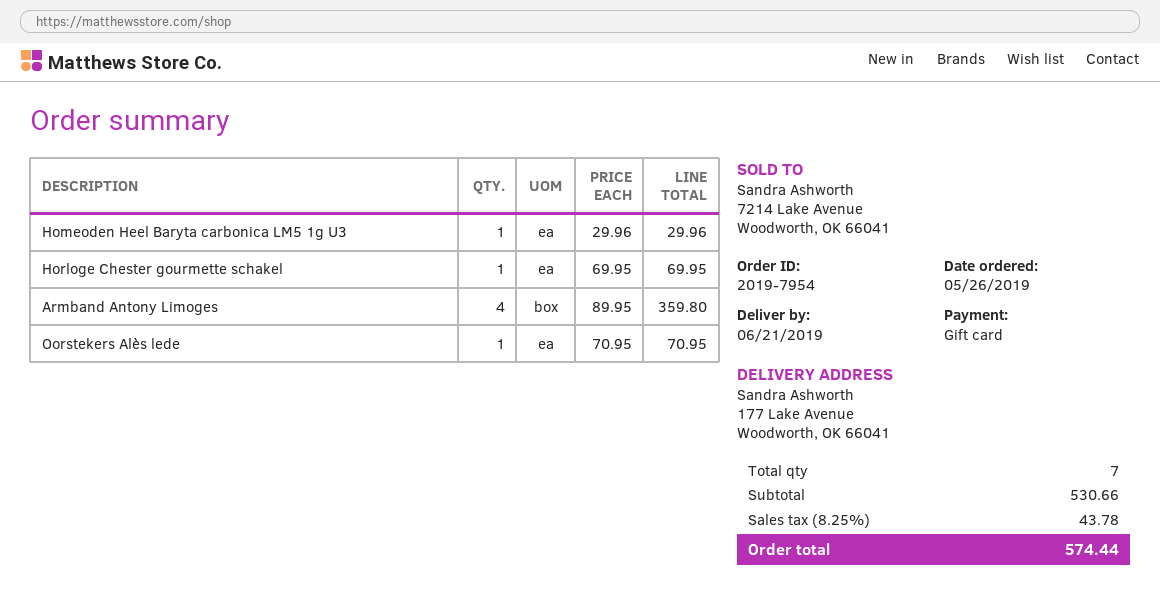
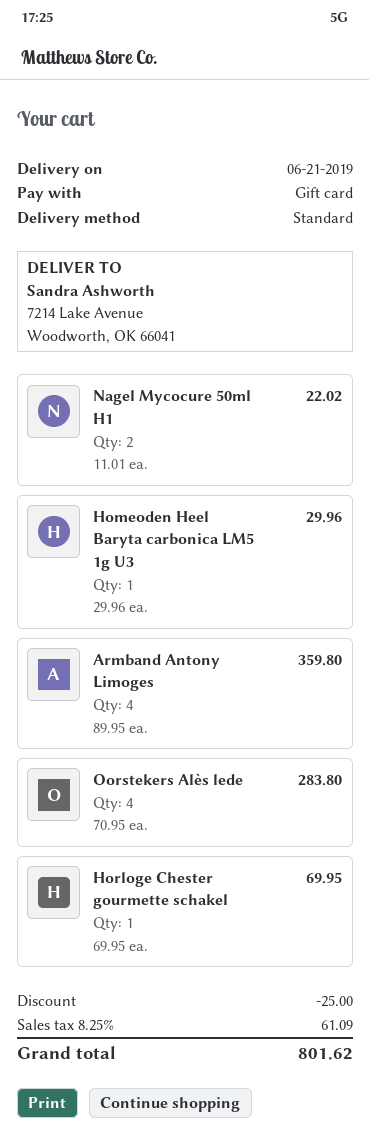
ship to: 177 Lake Avenue, Woodworth, OK 66041 -> 7214 Lake Avenue, Woodworth, OK 66041
Oorstekers Alès lede: 1 x 70.95 = 70.95 -> 4 x 70.95 = 283.80
Nagel Mycocure 50ml H1: none -> 2 x 11.01 = 22.02
discount: none -> 25.00
tax: 8.25% = 43.78 -> 8.25% = 61.09
total: 574.44 -> 801.62

